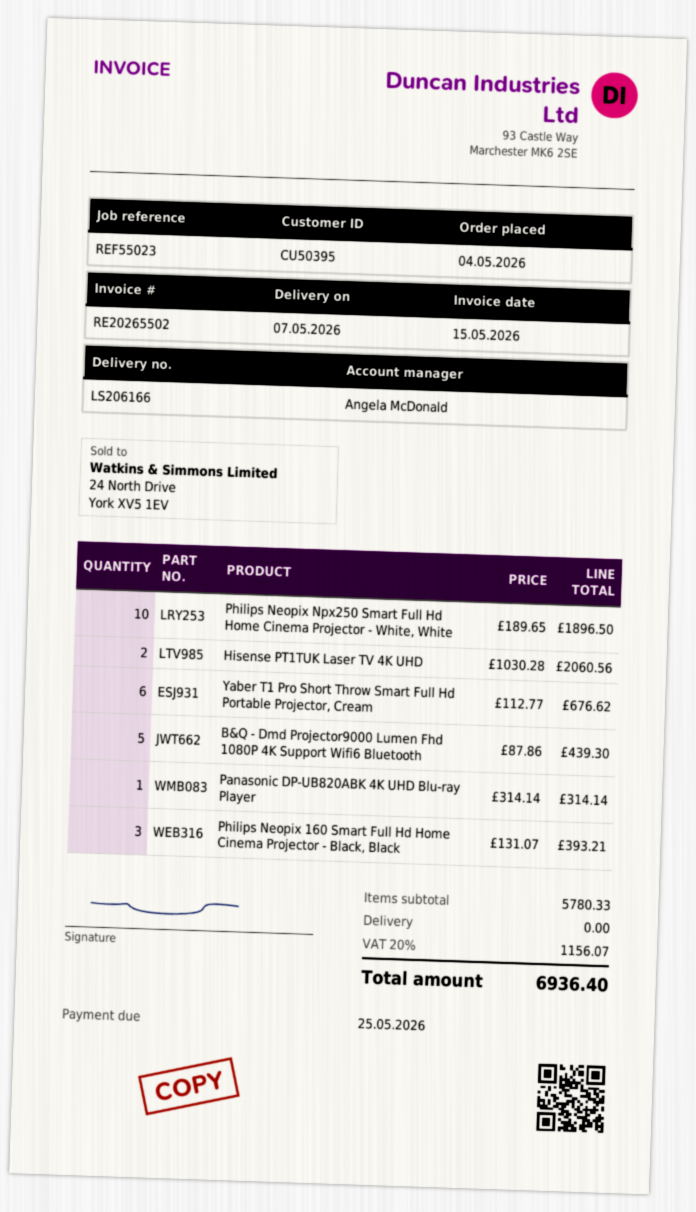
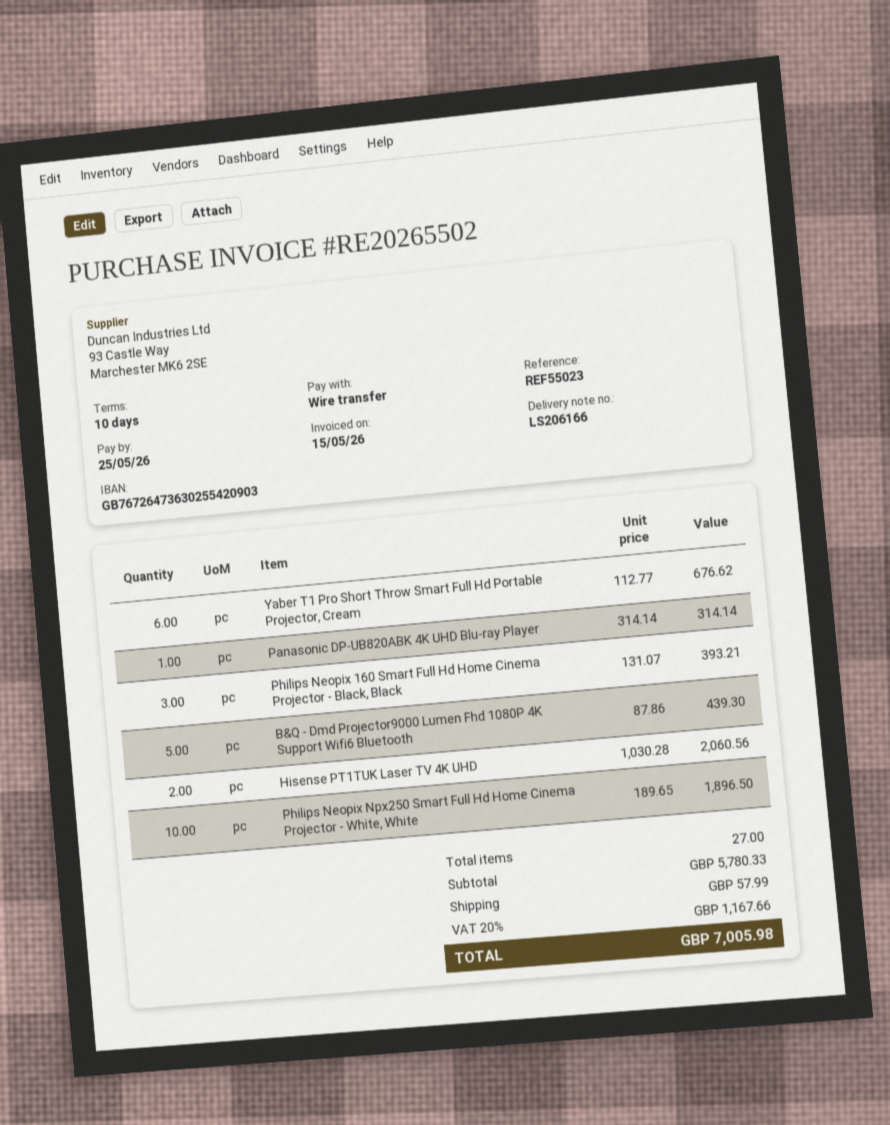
shipping: 0.00 -> 57.99
tax: 20% = 1156.07 -> 20% = 1167.66
total: 6936.40 -> 7005.98

